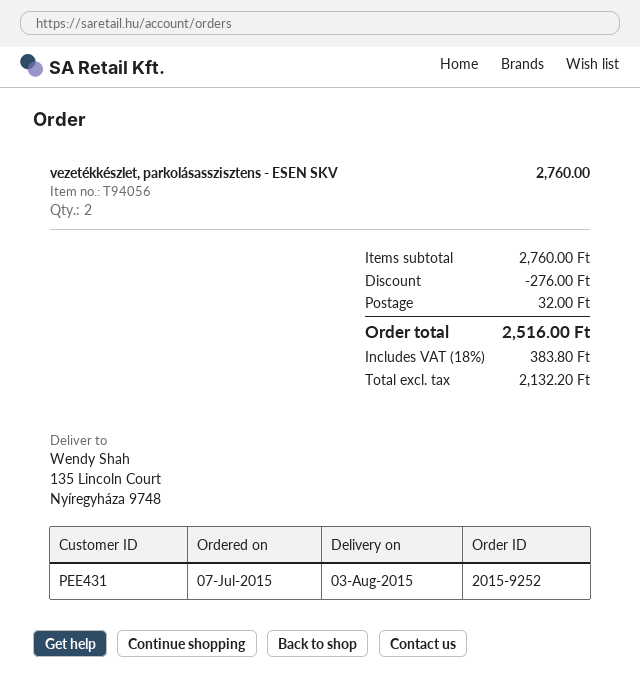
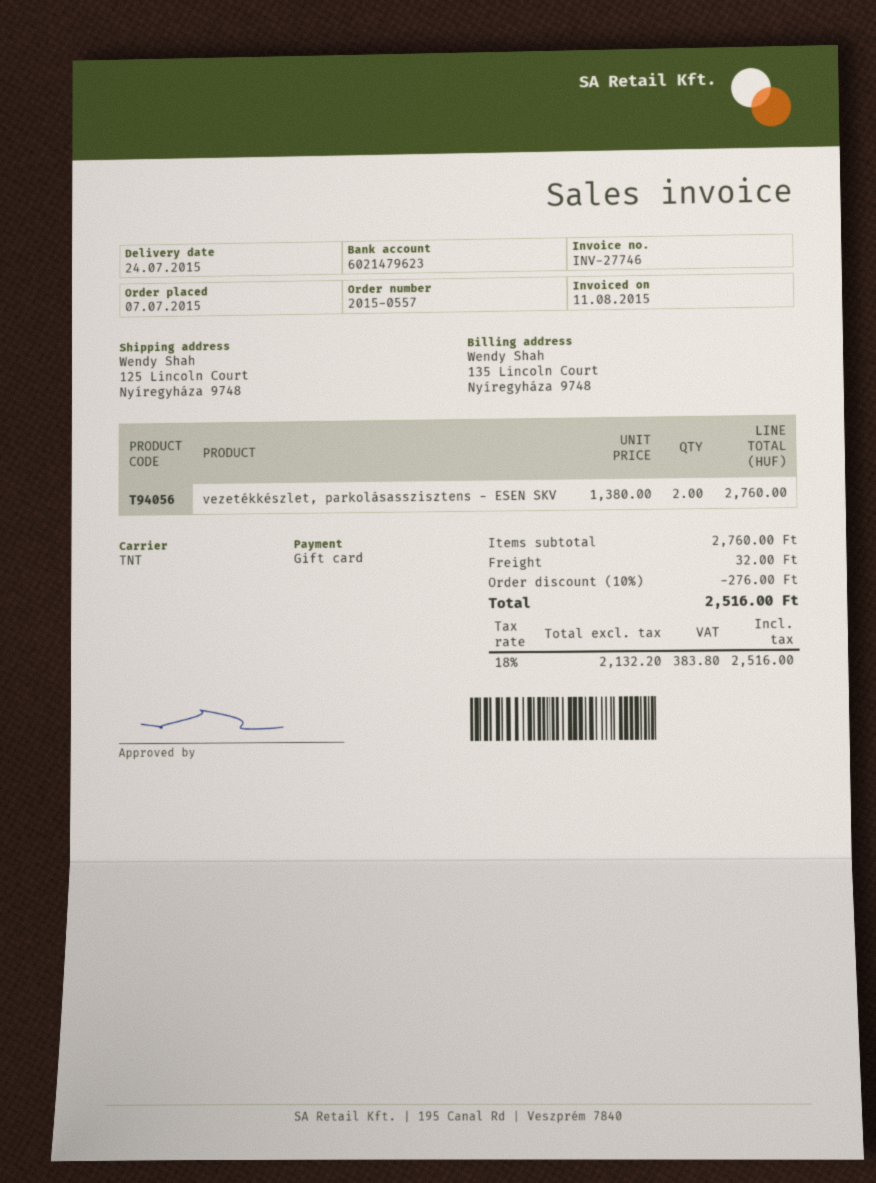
order number: 2015-9252 -> 2015-0557
delivery date: 2015-08-03 -> 2015-07-24
ship to: 135 Lincoln Court, Nyíregyháza 9748 -> 125 Lincoln Court, Nyíregyháza 9748

